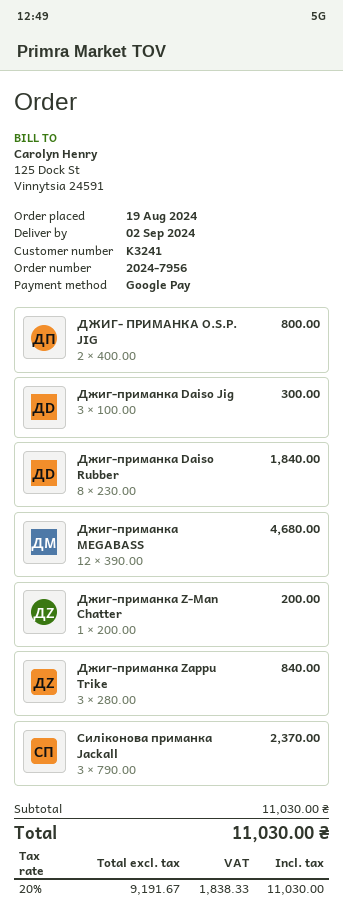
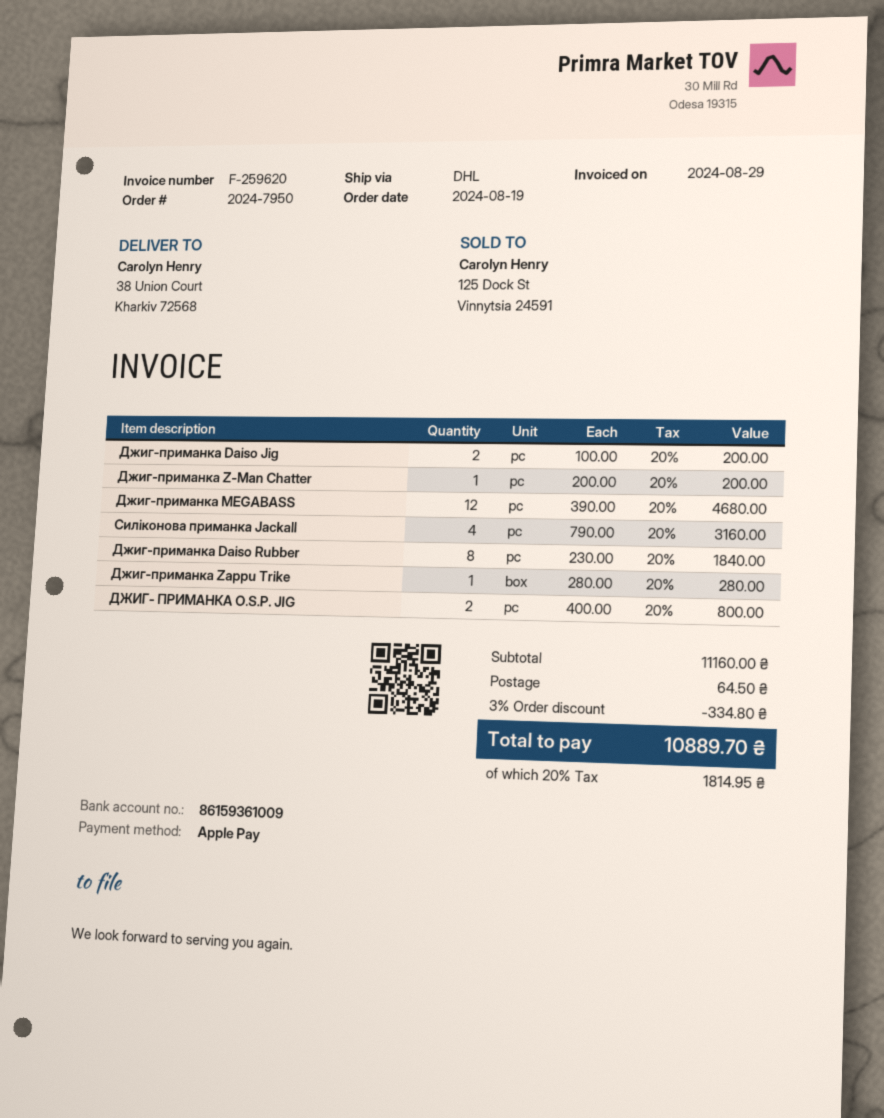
order number: 2024-7956 -> 2024-7950
payment method: Google Pay -> Apple Pay
Джиг-приманка Daiso Jig: 3 x 100.00 = 300.00 -> 2 x 100.00 = 200.00
Джиг-приманка Zappu Trike: 3 x 280.00 = 840.00 -> 1 x 280.00 = 280.00
Силіконова приманка Jackall: 3 x 790.00 = 2370.00 -> 4 x 790.00 = 3160.00
subtotal: 11030.00 -> 11160.00
discount: none -> 3% = 334.80
shipping: none -> 64.50
tax: 20% = 1838.33 -> 20% = 1814.95
total: 11030.00 -> 10889.70

